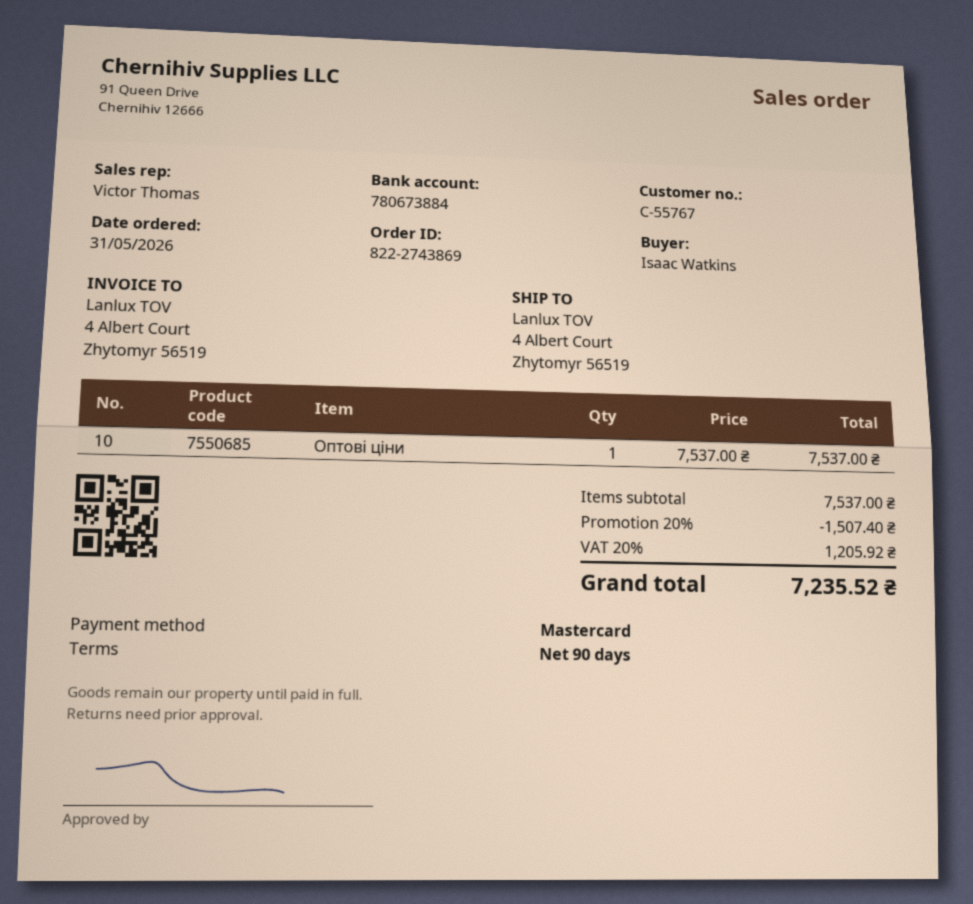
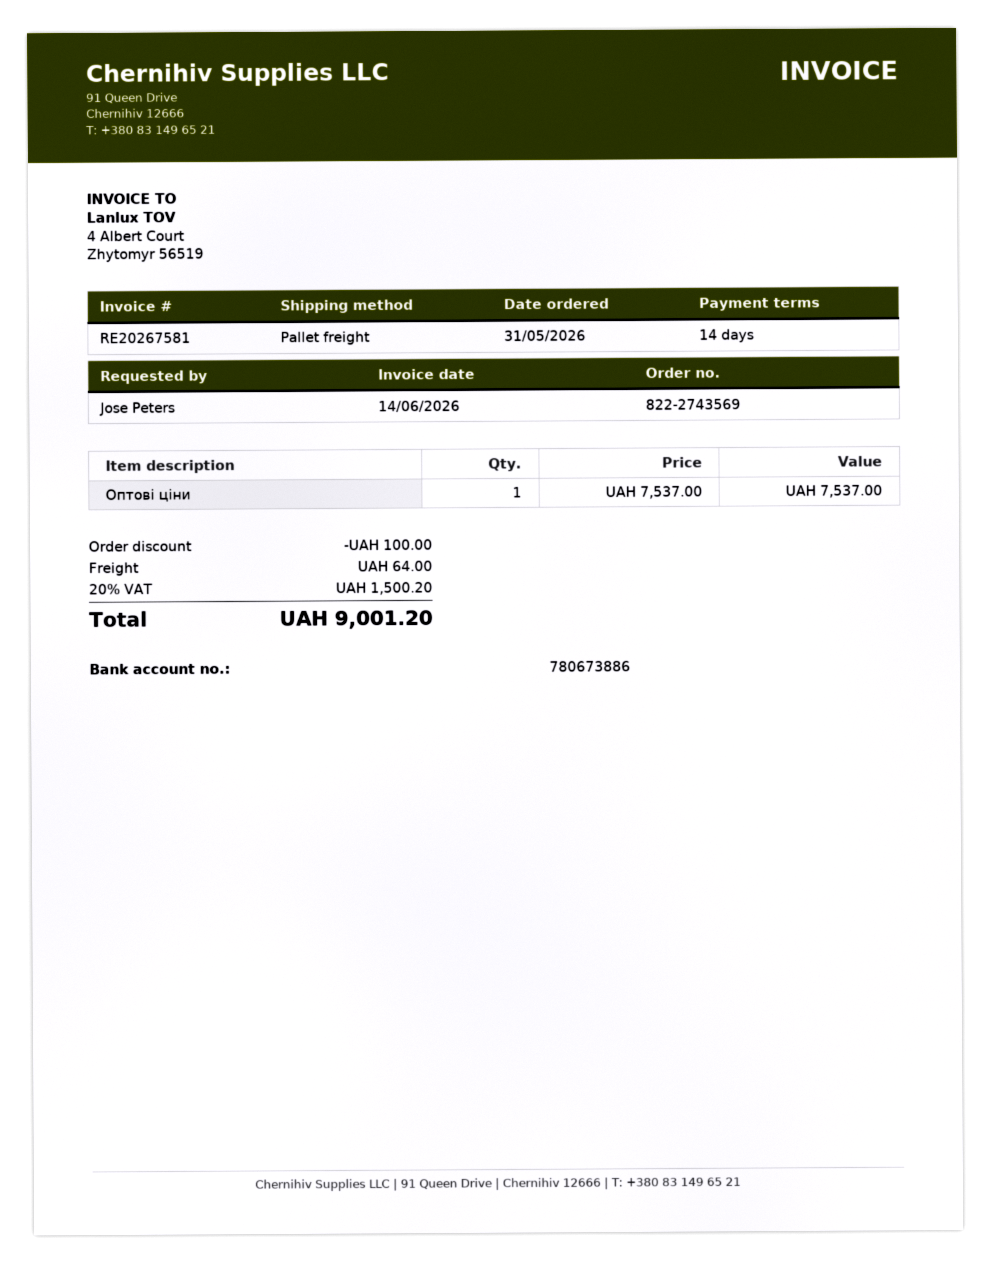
order number: 822-2743869 -> 822-2743569
payment terms: 90 days -> 14 days
ordered by: Isaac Watkins -> Jose Peters
bank account: 780673884 -> 780673886
discount: 1507.40 -> 100.00
shipping: none -> 64.00
tax: 20% = 1205.92 -> 20% = 1500.20
total: 7235.52 -> 9001.20

